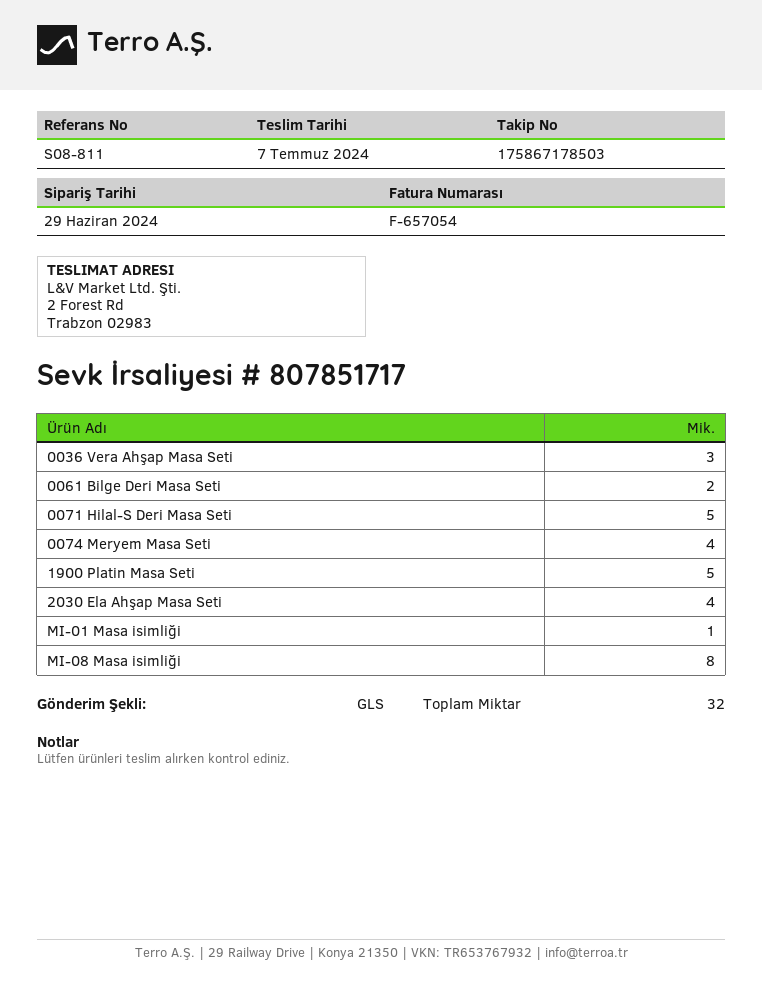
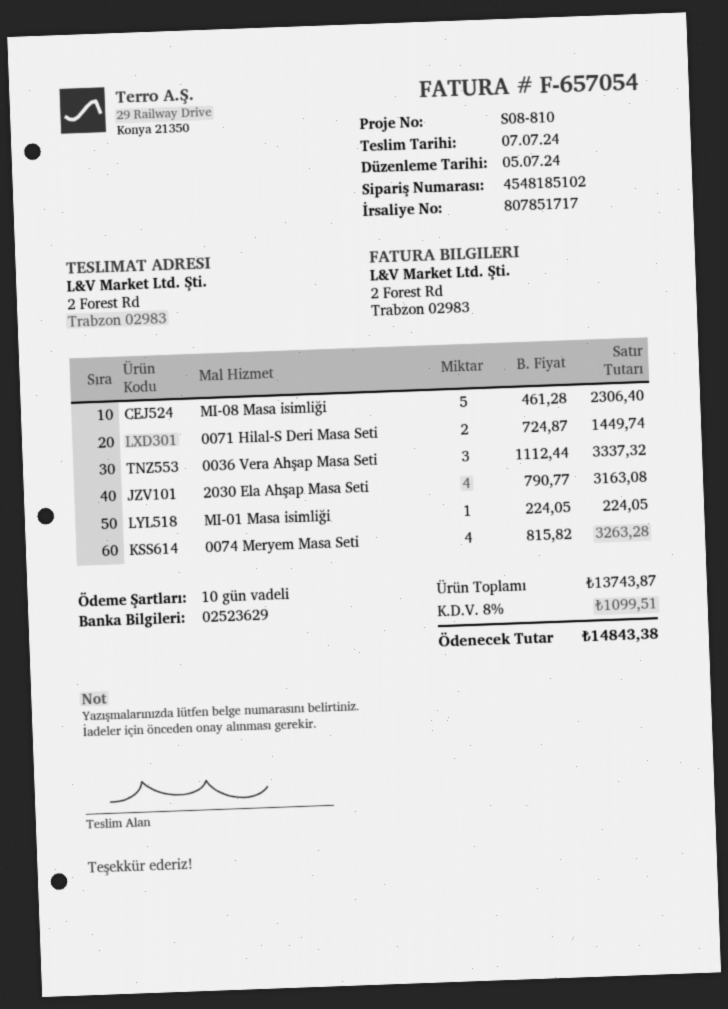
reference: S08-811 -> S08-810
0061 Bilge Deri Masa Seti: 2 -> none
0071 Hilal-S Deri Masa Seti: 5 -> 2
1900 Platin Masa Seti: 5 -> none
MI-08 Masa isimliği: 8 -> 5

